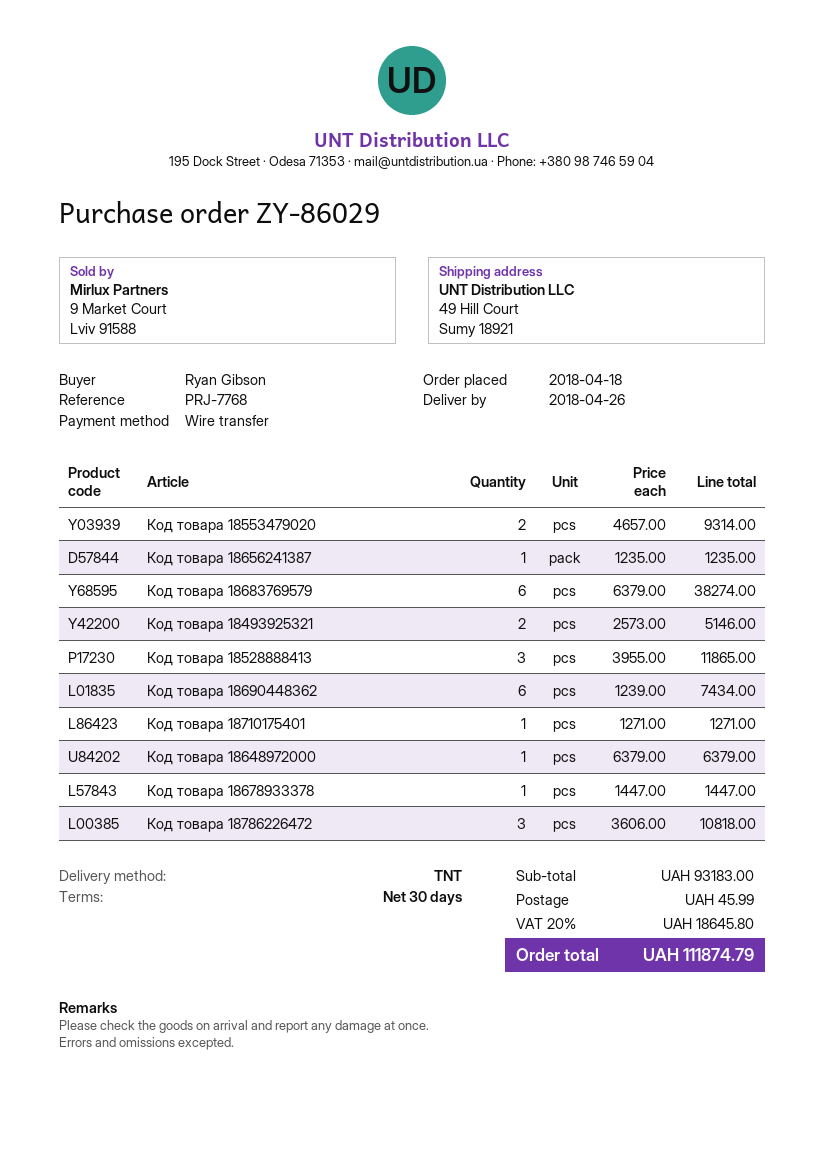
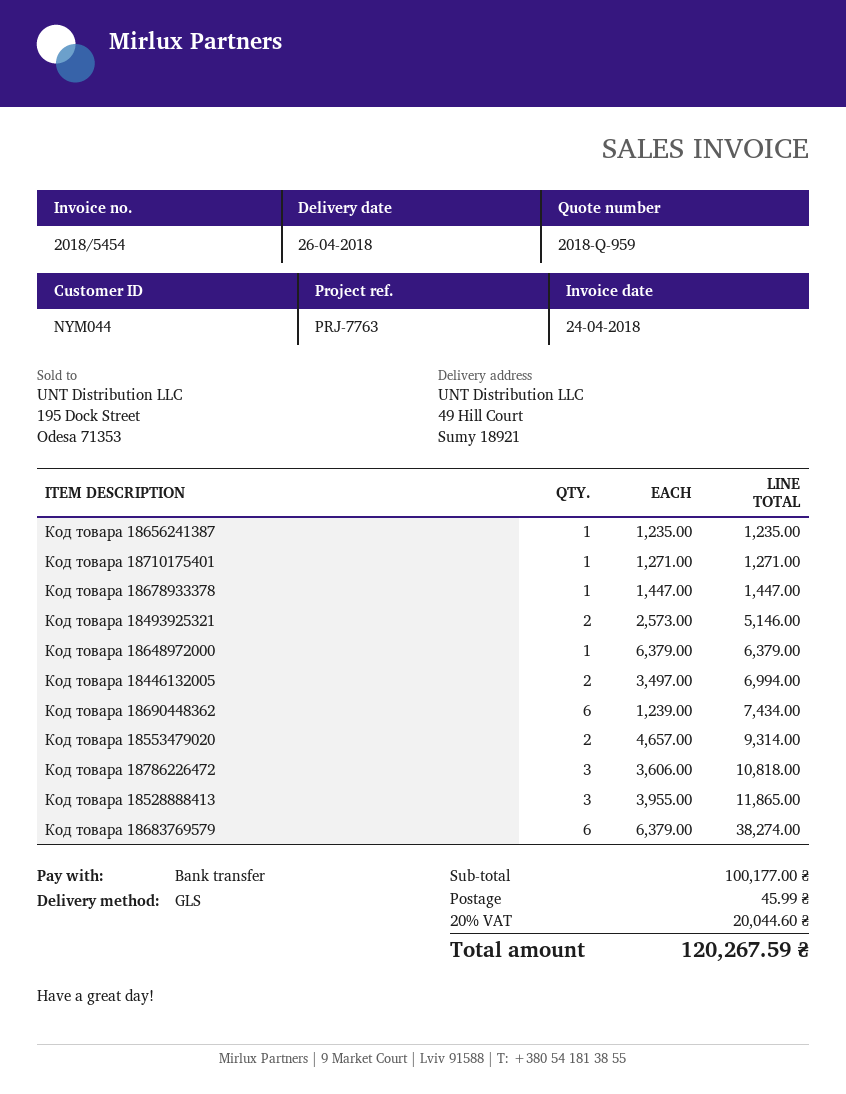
reference: PRJ-7768 -> PRJ-7763
shipping method: TNT -> GLS
Код товара 18446132005: none -> 2 x 3497.00 = 6994.00
subtotal: 93183.00 -> 100177.00
tax: 20% = 18645.80 -> 20% = 20044.60
total: 111874.79 -> 120267.59

